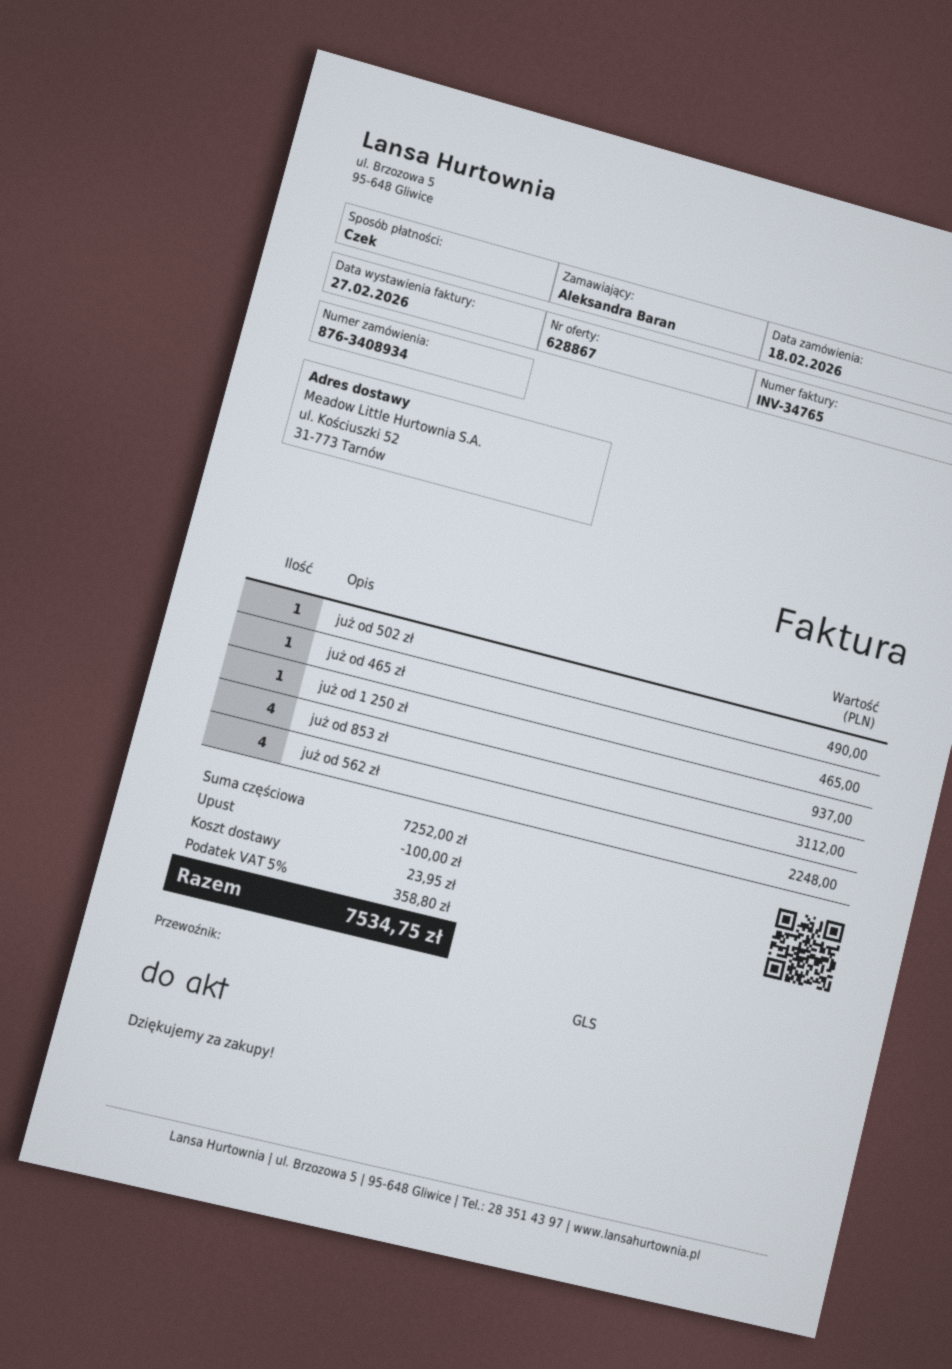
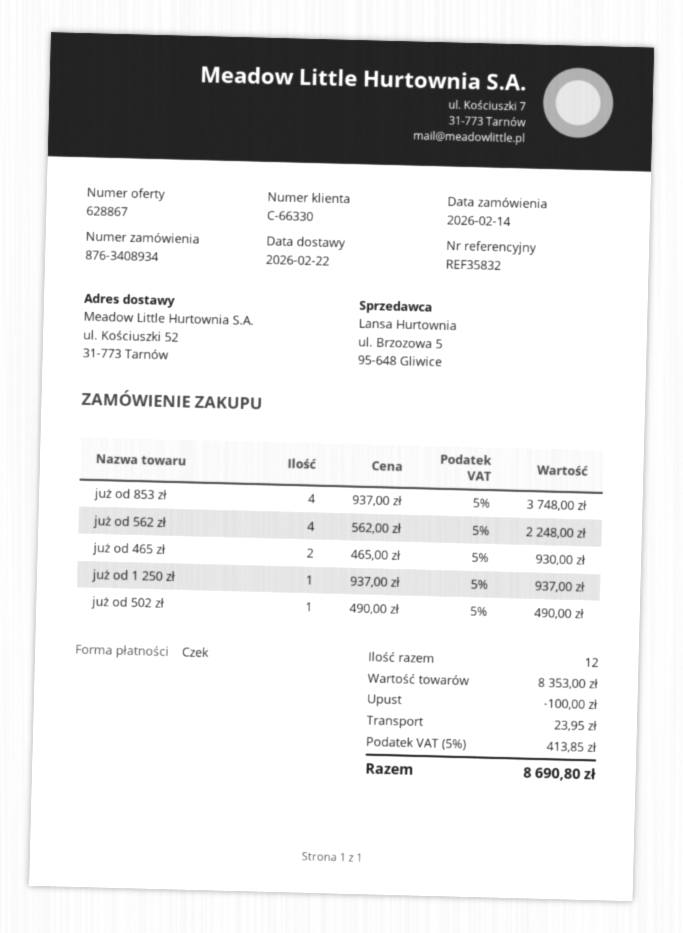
order date: 2026-02-18 -> 2026-02-14
już od 465 zł: 1 for 465.00 -> 2 for 930.00
już od 853 zł: 4 for 3112.00 -> 4 for 3748.00
subtotal: 7252.00 -> 8353.00
tax: 5% = 358.80 -> 5% = 413.85
total: 7534.75 -> 8690.80

